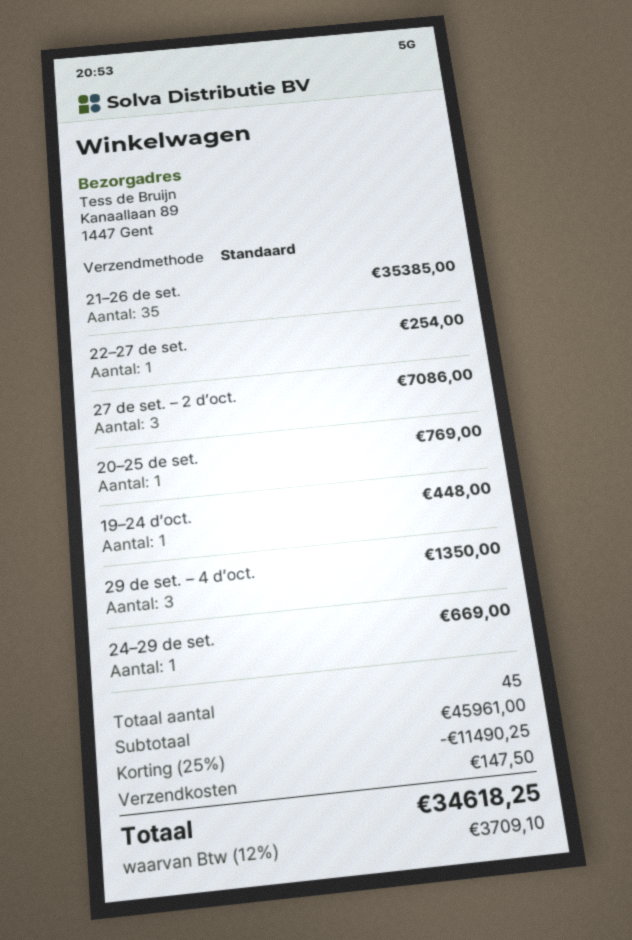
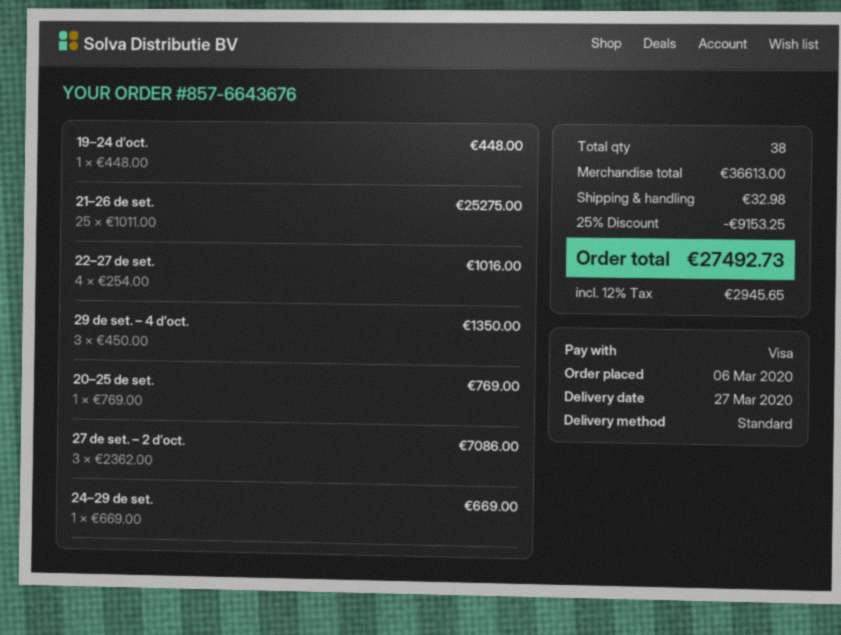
21–26 de set.: 35 for 35385.00 -> 25 for 25275.00
22–27 de set.: 1 for 254.00 -> 4 for 1016.00
total quantity: 45 -> 38
subtotal: 45961.00 -> 36613.00
discount: 25% = 11490.25 -> 25% = 9153.25
shipping: 147.50 -> 32.98
tax: 12% = 3709.10 -> 12% = 2945.65
total: 34618.25 -> 27492.73

